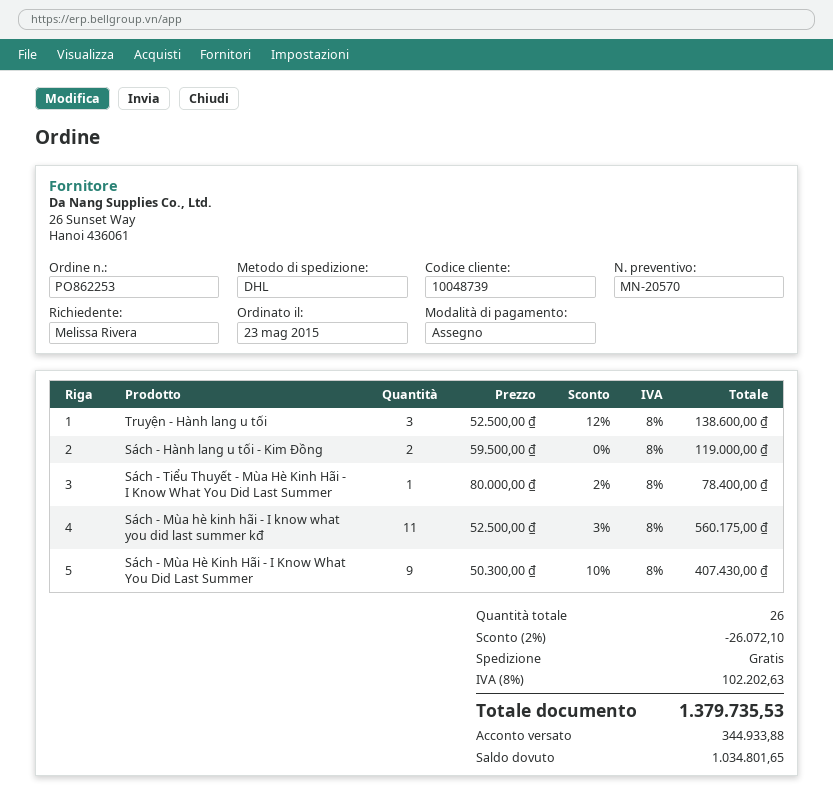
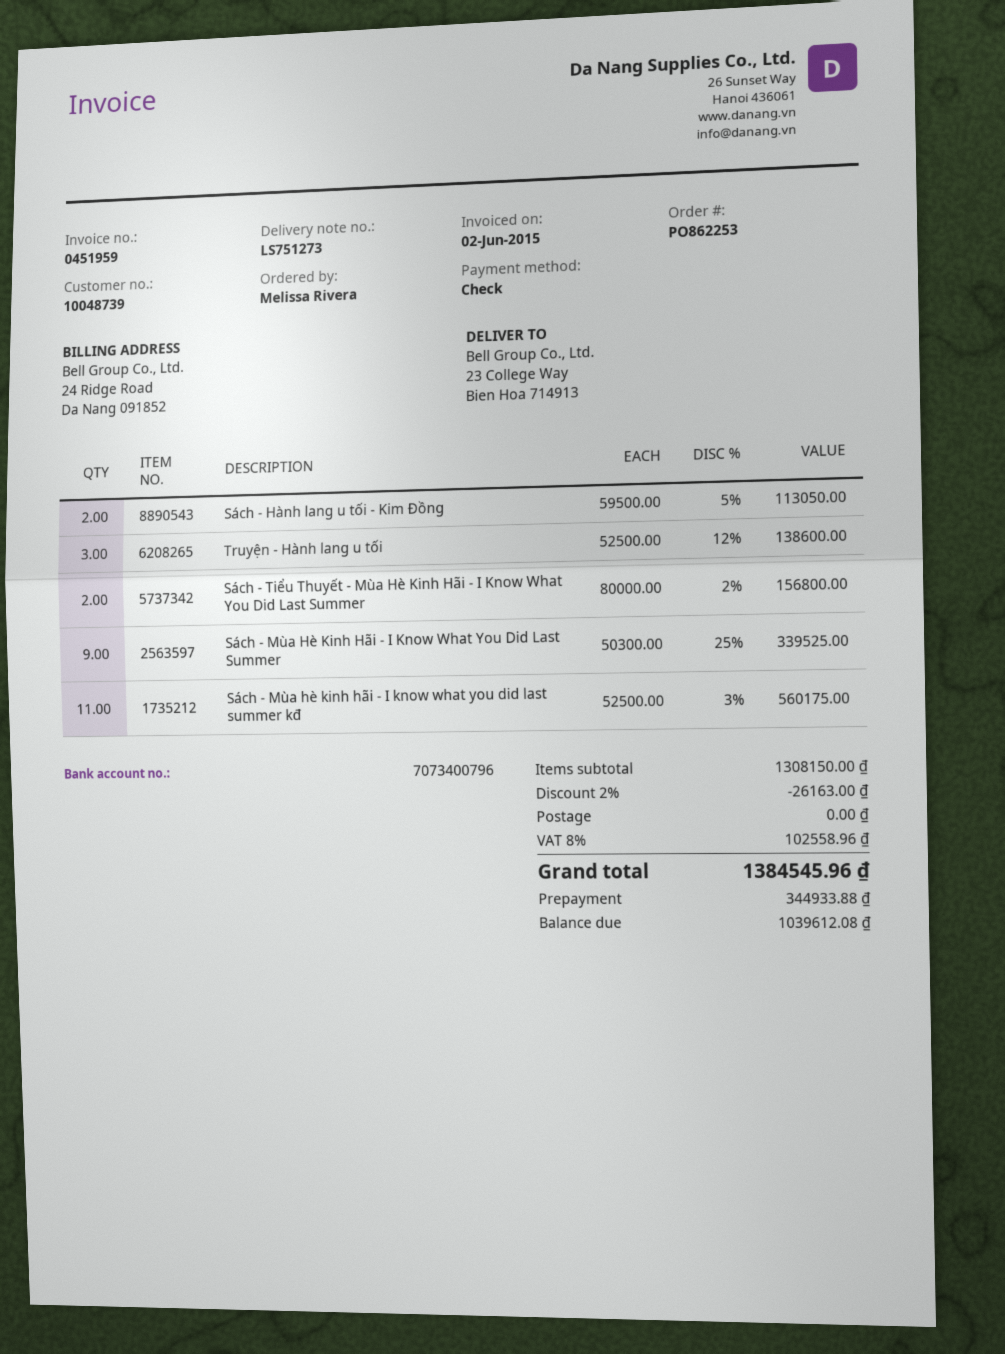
Sách - Hành lang u tối - Kim Đồng: 2 x 59500.00 = 119000.00 -> 2 x 59500.00 - 5% = 113050.00
Sách - Tiểu Thuyết - Mùa Hè Kinh Hãi - I Know What You Did Last Summer: 1 x 80000.00 - 2% = 78400.00 -> 2 x 80000.00 - 2% = 156800.00
Sách - Mùa Hè Kinh Hãi - I Know What You Did Last Summer: 9 x 50300.00 - 10% = 407430.00 -> 9 x 50300.00 - 25% = 339525.00
discount: 2% = 26072.10 -> 2% = 26163.00
tax: 8% = 102202.63 -> 8% = 102558.96
total: 1379735.53 -> 1384545.96
balance: 1034801.65 -> 1039612.08

